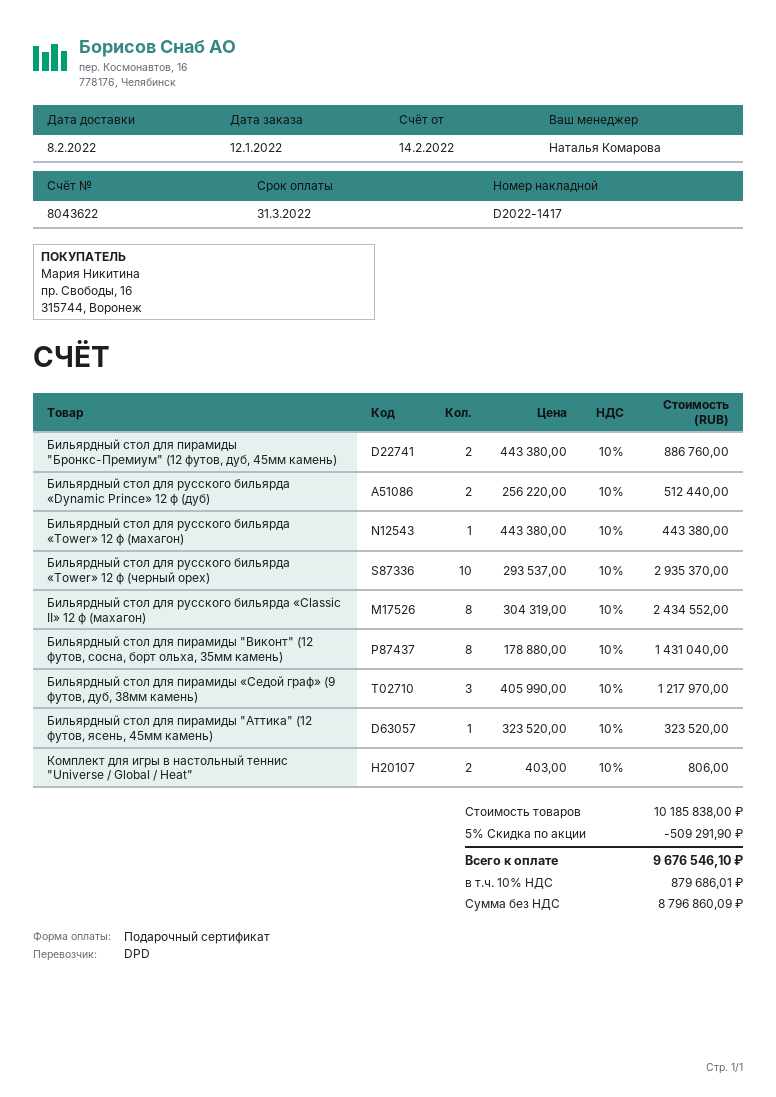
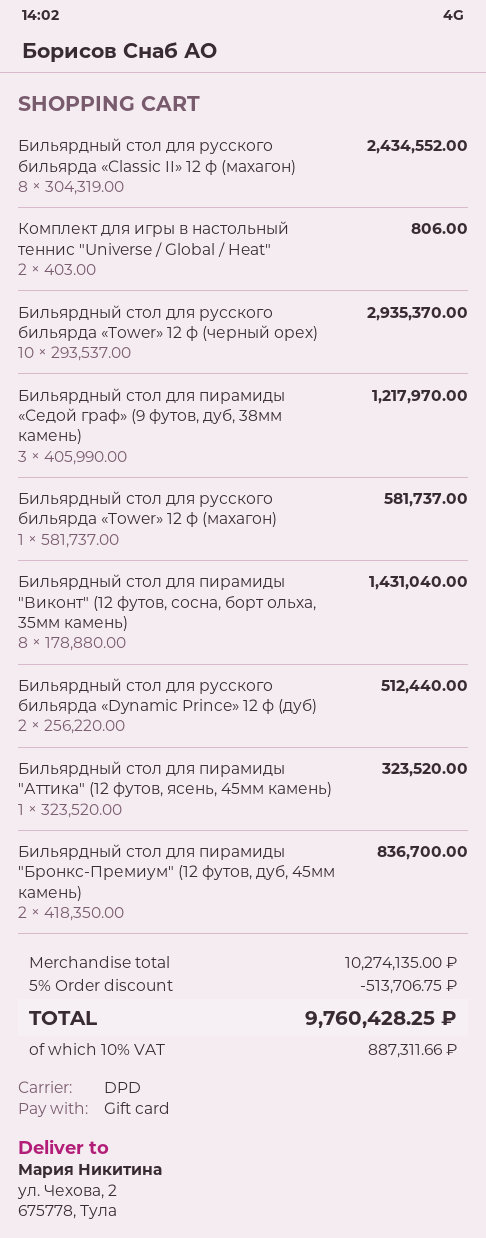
Бильярдный стол для пирамиды "Бронкс-Премиум" (12 футов, дуб, 45мм камень): 2 x 443380.00 = 886760.00 -> 2 x 418350.00 = 836700.00
Бильярдный стол для русского бильярда «Tower» 12 ф (махагон): 1 x 443380.00 = 443380.00 -> 1 x 581737.00 = 581737.00
subtotal: 10185838.00 -> 10274135.00
discount: 5% = 509291.90 -> 5% = 513706.75
tax: 10% = 879686.01 -> 10% = 887311.66
total: 9676546.10 -> 9760428.25

